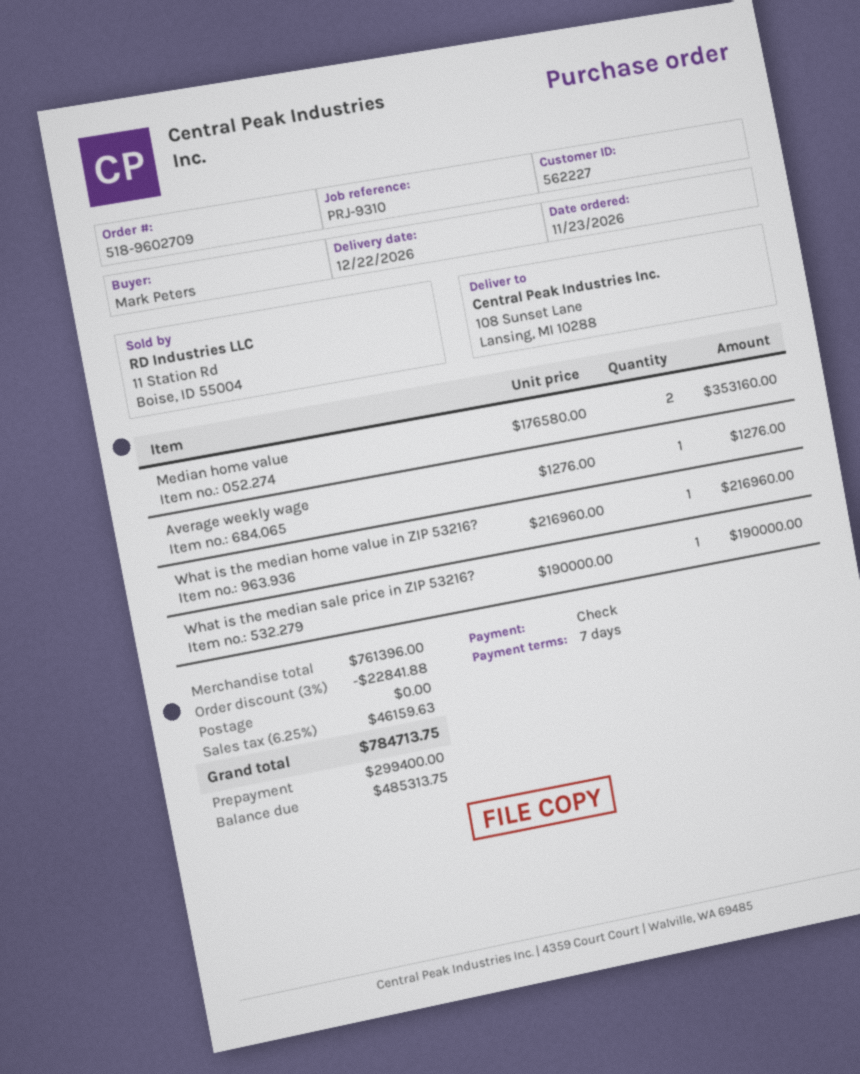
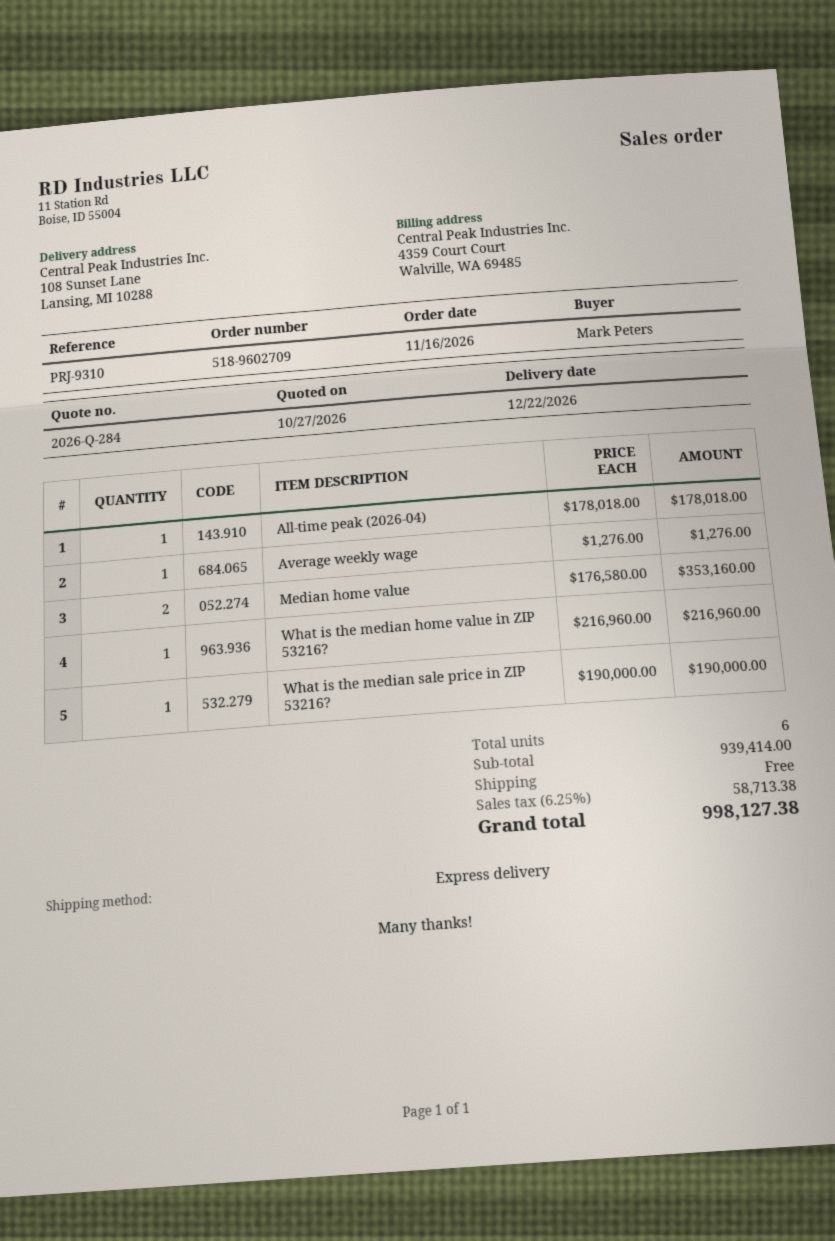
order date: 2026-11-23 -> 2026-11-16
All-time peak (2026-04): none -> 1 x 178018.00 = 178018.00
subtotal: 761396.00 -> 939414.00
discount: 3% = 22841.88 -> none
tax: 6.25% = 46159.63 -> 6.25% = 58713.38
total: 784713.75 -> 998127.38

